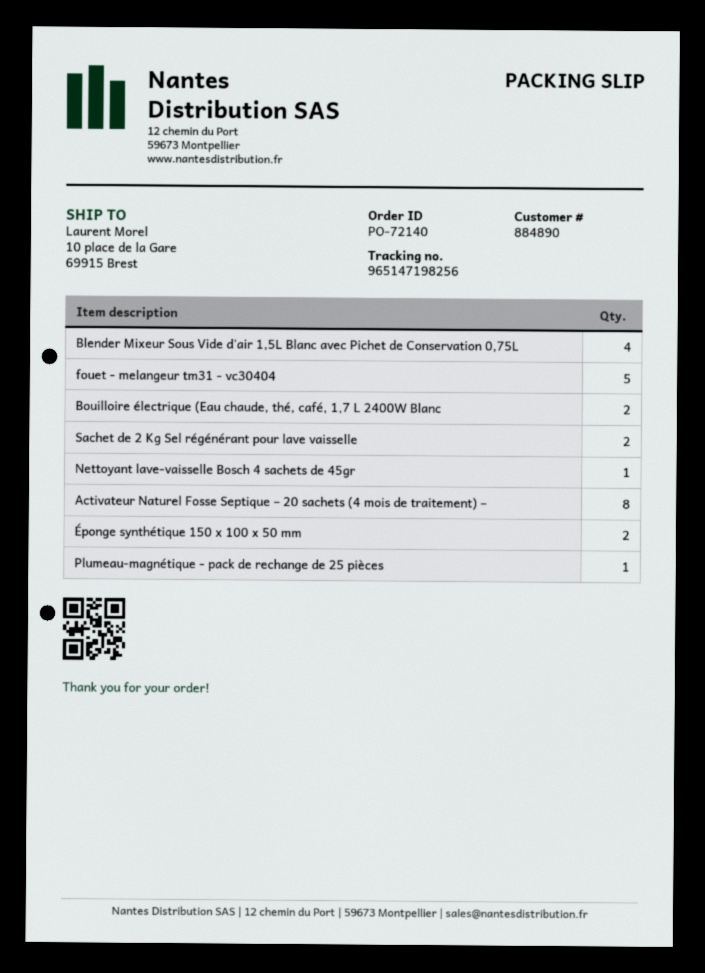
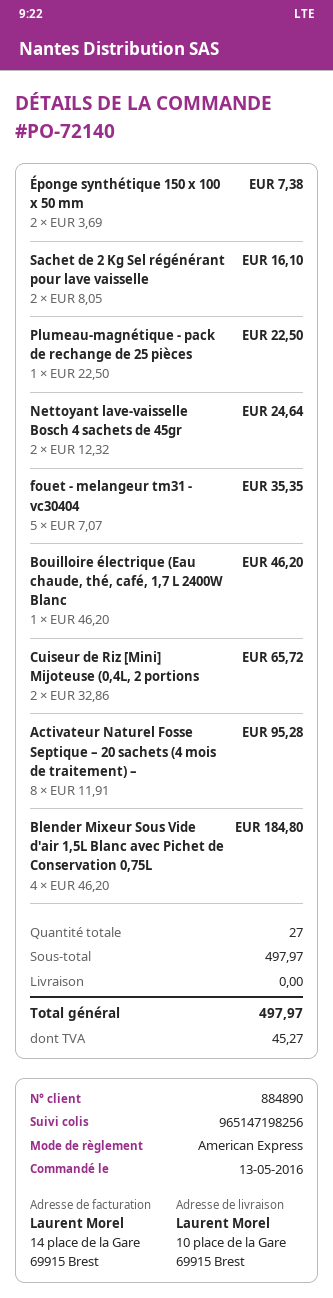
Bouilloire électrique (Eau chaude, thé, café, 1,7 L 2400W Blanc: 2 -> 1
Nettoyant lave-vaisselle Bosch 4 sachets de 45gr: 1 -> 2
Cuiseur de Riz [Mini] Mijoteuse (0,4L, 2 portions: none -> 2

